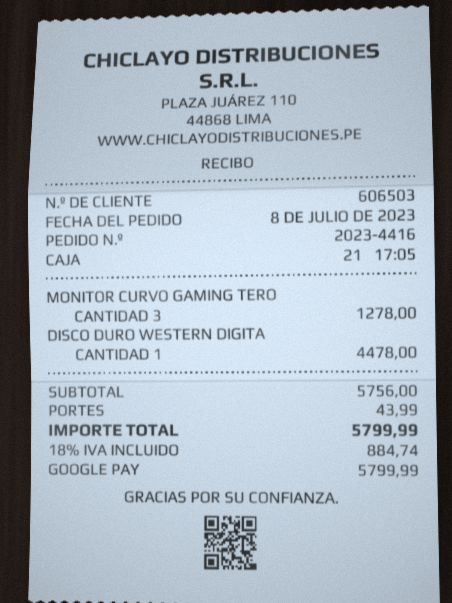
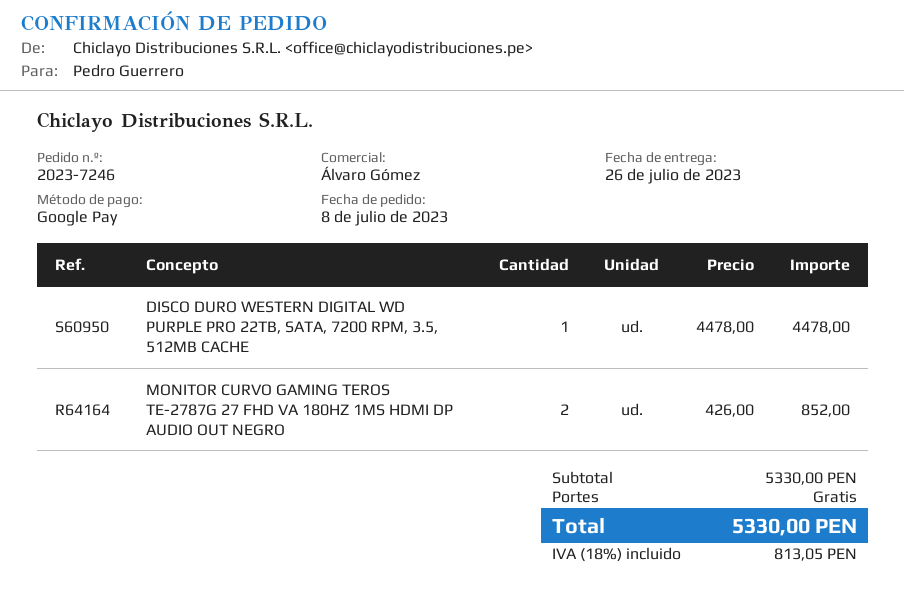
order number: 2023-4416 -> 2023-7246
MONITOR CURVO GAMING TERO: 3 for 1278.00 -> 2 for 852.00
subtotal: 5756.00 -> 5330.00
shipping: 43.99 -> 0.00
tax: 18% = 884.74 -> 18% = 813.05
total: 5799.99 -> 5330.00

